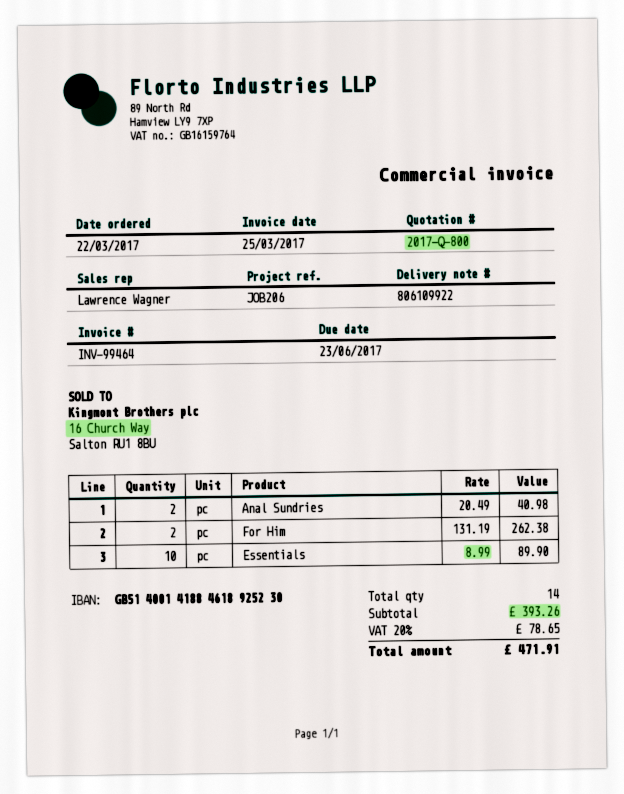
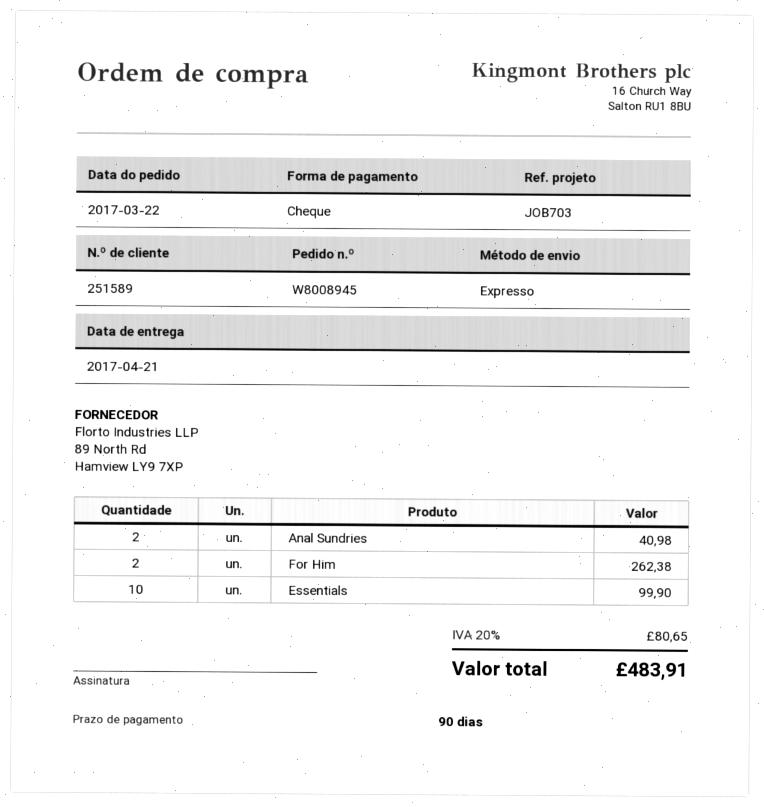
reference: JOB206 -> JOB703
Essentials: 10 for 89.90 -> 10 for 99.90
tax: 20% = 78.65 -> 20% = 80.65
total: 471.91 -> 483.91

